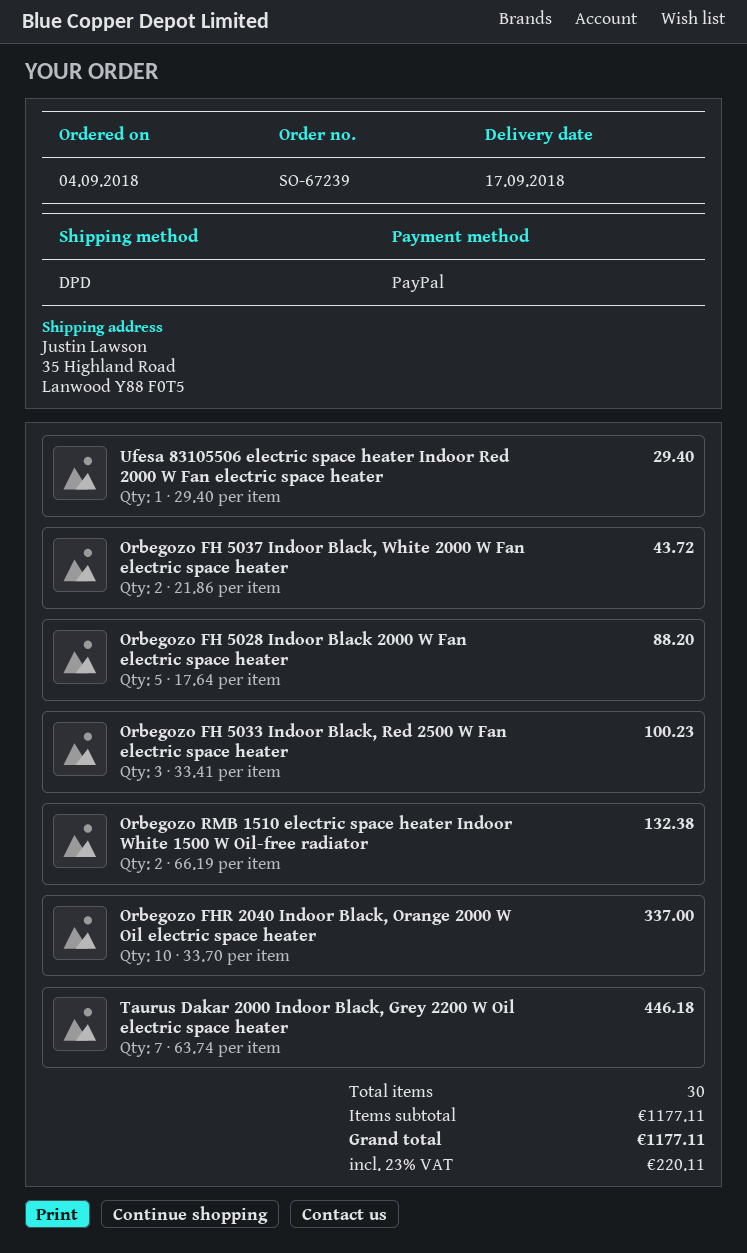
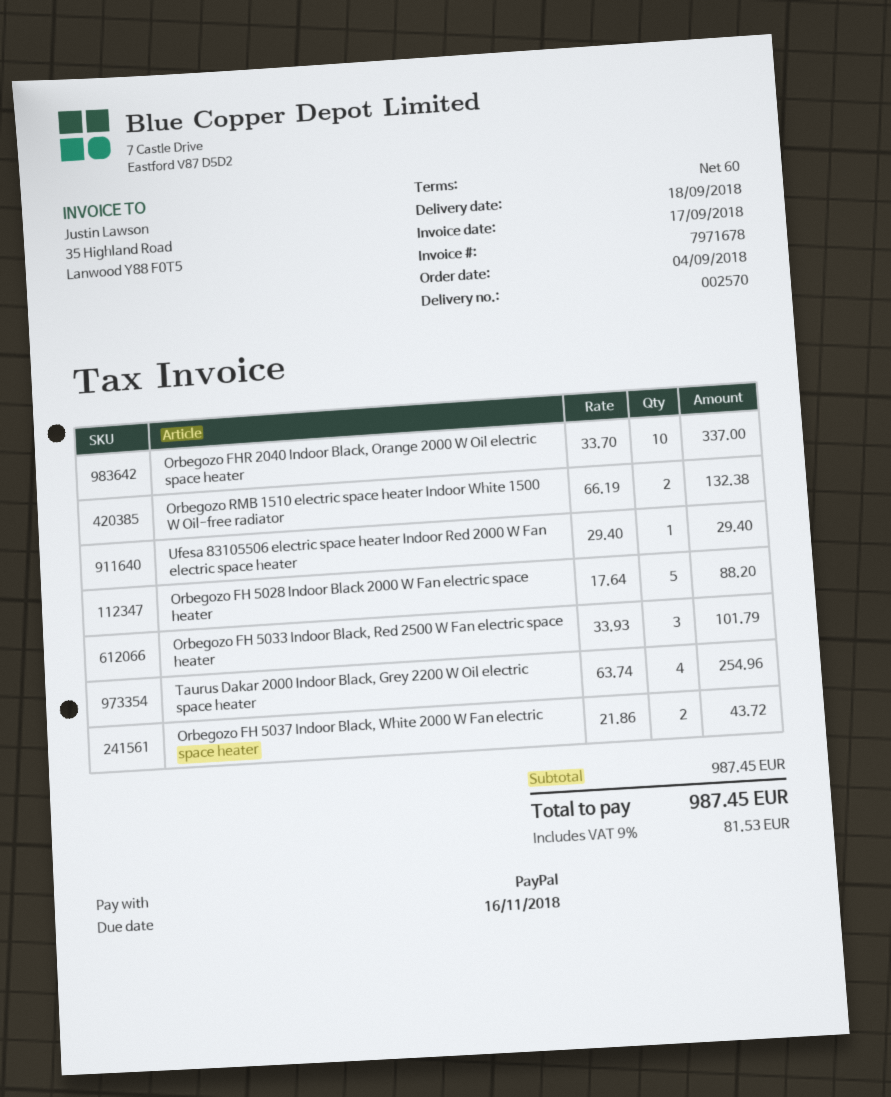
delivery date: 2018-09-17 -> 2018-09-18
Orbegozo FH 5033 Indoor Black, Red 2500 W Fan electric space heater: 3 x 33.41 = 100.23 -> 3 x 33.93 = 101.79
Taurus Dakar 2000 Indoor Black, Grey 2200 W Oil electric space heater: 7 x 63.74 = 446.18 -> 4 x 63.74 = 254.96
subtotal: 1177.11 -> 987.45
tax: 23% = 220.11 -> 9% = 81.53
total: 1177.11 -> 987.45

